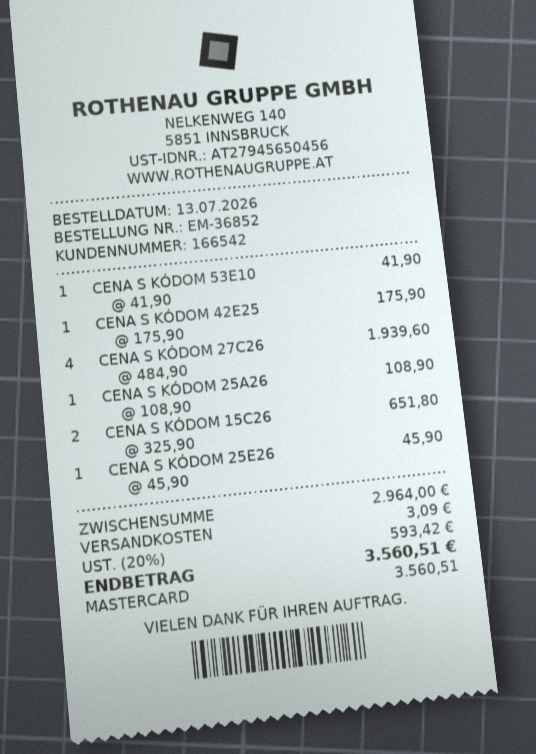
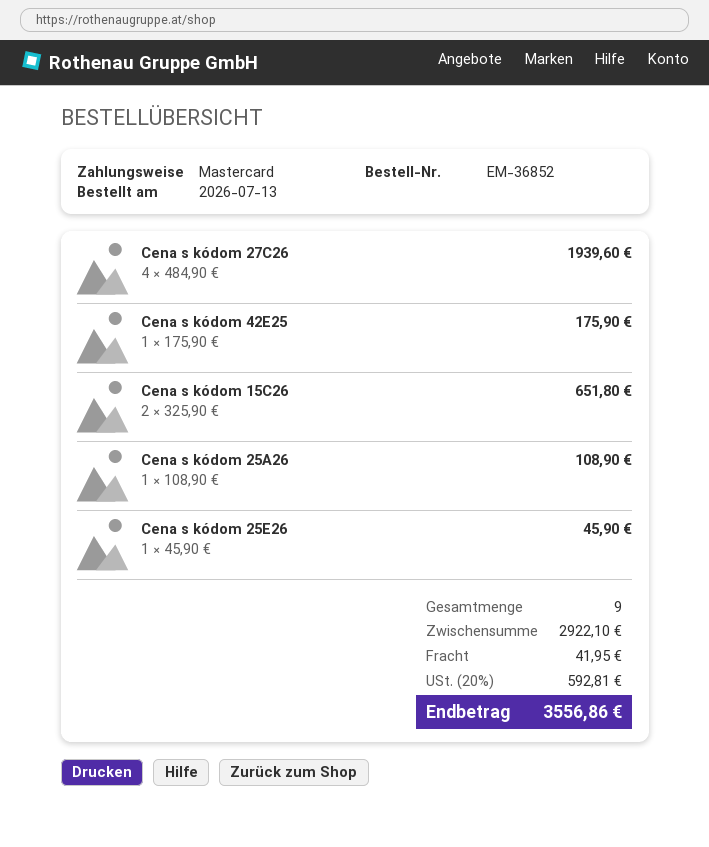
CENA S KÓDOM 53E10: 1 x 41.90 = 41.90 -> none
subtotal: 2964.00 -> 2922.10
shipping: 3.09 -> 41.95
tax: 20% = 593.42 -> 20% = 592.81
total: 3560.51 -> 3556.86

